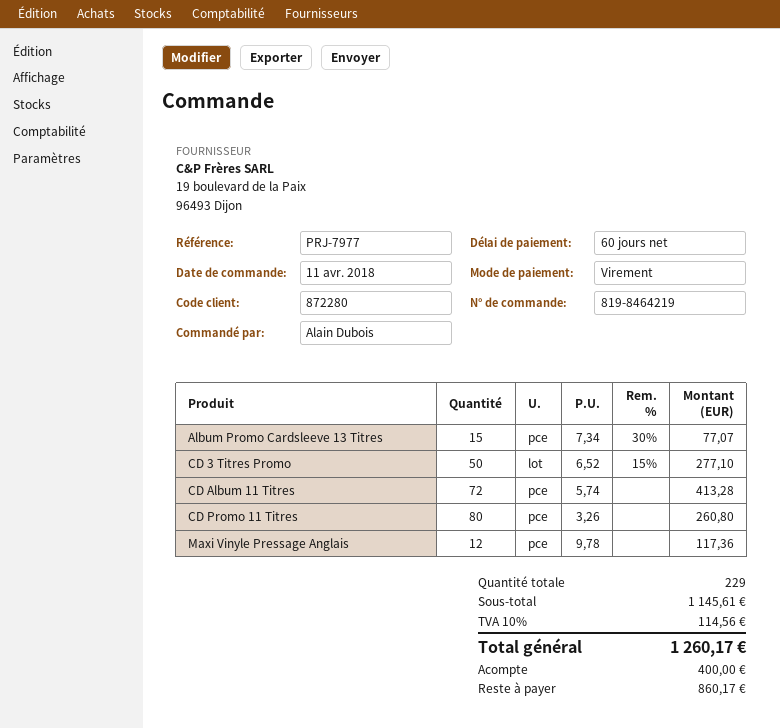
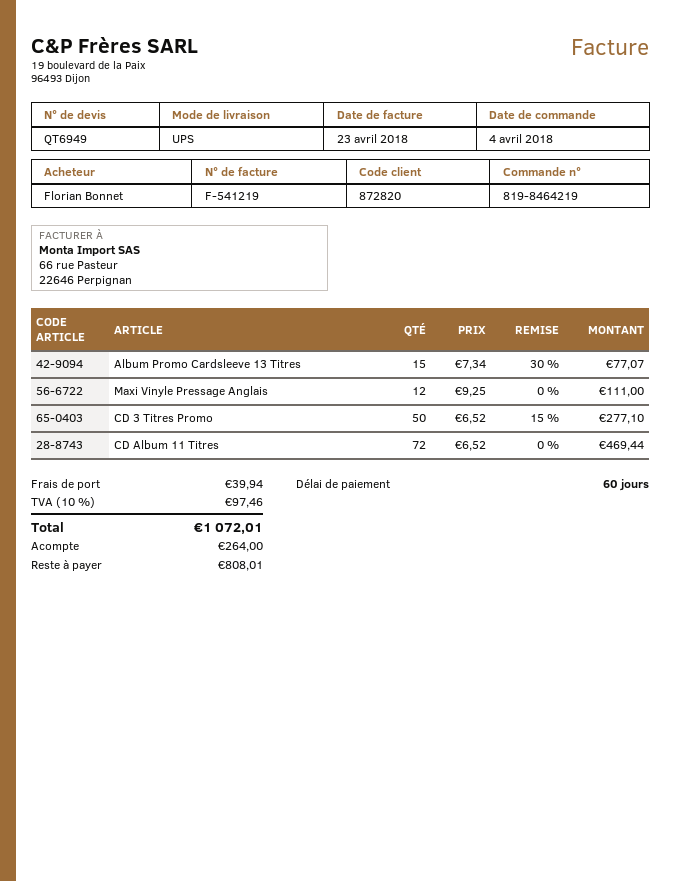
order date: 2018-04-11 -> 2018-04-04
customer number: 872280 -> 872820
ordered by: Alain Dubois -> Florian Bonnet
CD Album 11 Titres: 72 x 5.74 = 413.28 -> 72 x 6.52 = 469.44
CD Promo 11 Titres: 80 x 3.26 = 260.80 -> none
Maxi Vinyle Pressage Anglais: 12 x 9.78 = 117.36 -> 12 x 9.25 = 111.00
shipping: none -> 39.94
tax: 10% = 114.56 -> 10% = 97.46
total: 1260.17 -> 1072.01
deposit: 400.00 -> 264.00
balance: 860.17 -> 808.01

